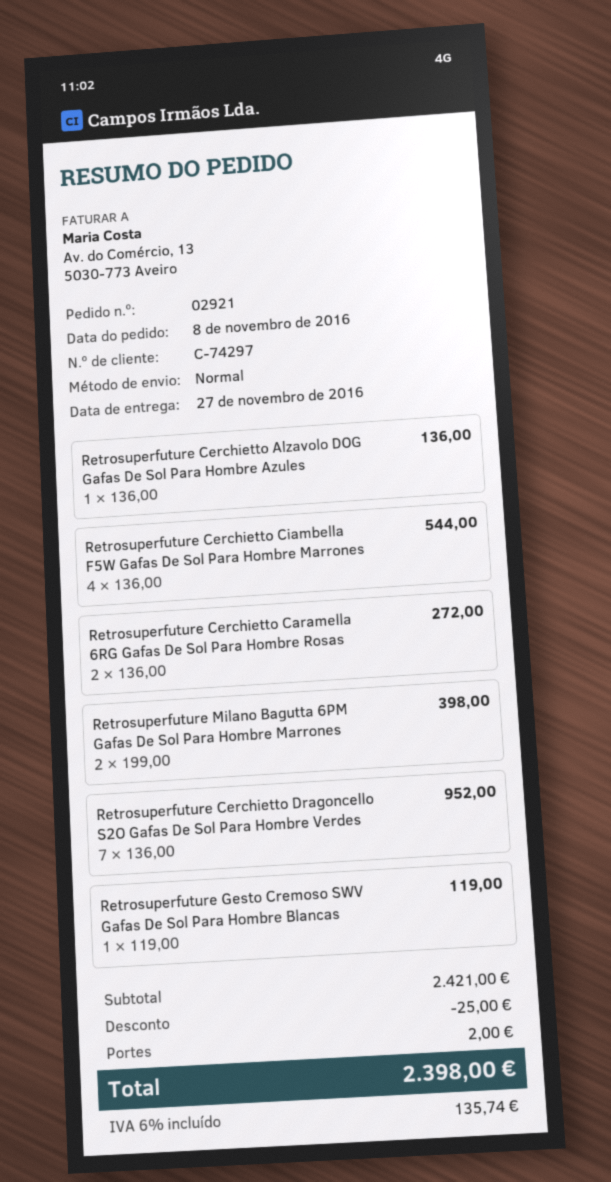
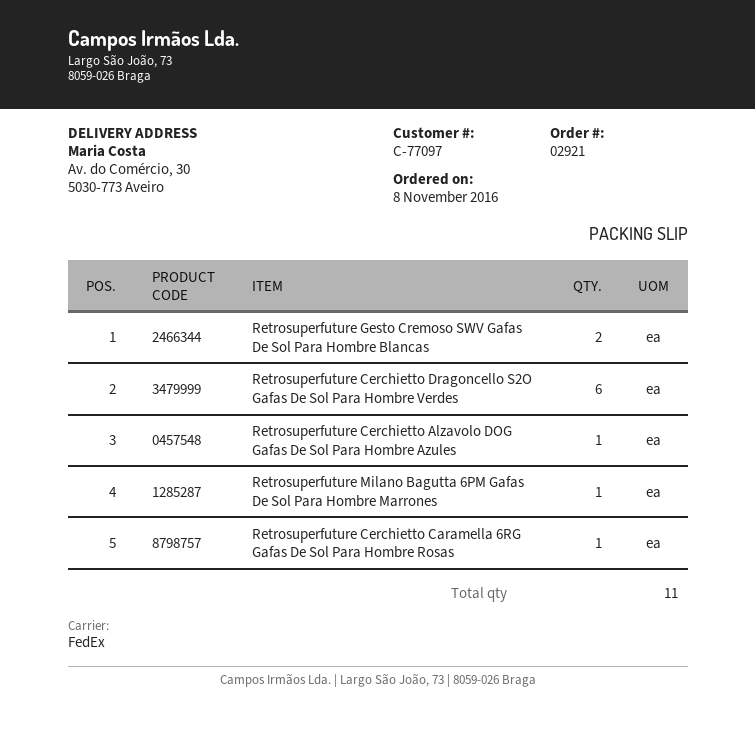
customer number: C-74297 -> C-77097
shipping method: standard -> FedEx
Retrosuperfuture Cerchietto Ciambella F5W Gafas De Sol Para Hombre Marrones: 4 -> none
Retrosuperfuture Cerchietto Caramella 6RG Gafas De Sol Para Hombre Rosas: 2 -> 1
Retrosuperfuture Milano Bagutta 6PM Gafas De Sol Para Hombre Marrones: 2 -> 1
Retrosuperfuture Cerchietto Dragoncello S2O Gafas De Sol Para Hombre Verdes: 7 -> 6
Retrosuperfuture Gesto Cremoso SWV Gafas De Sol Para Hombre Blancas: 1 -> 2

